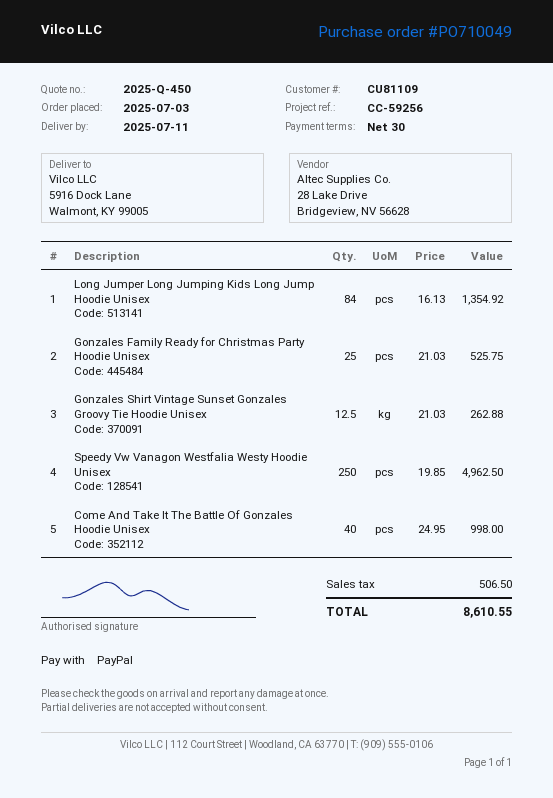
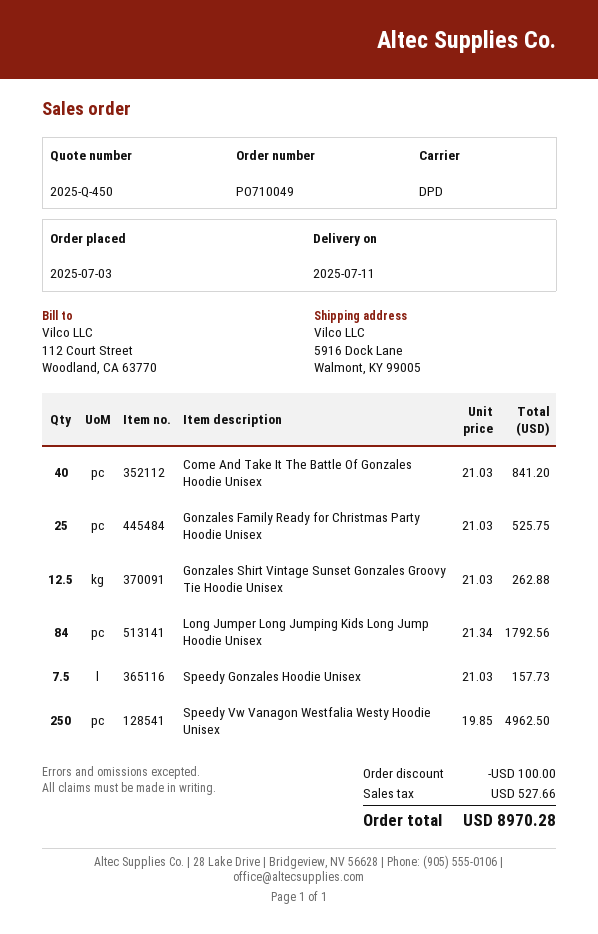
Long Jumper Long Jumping Kids Long Jump Hoodie Unisex: 84 x 16.13 = 1354.92 -> 84 x 21.34 = 1792.56
Come And Take It The Battle Of Gonzales Hoodie Unisex: 40 x 24.95 = 998.00 -> 40 x 21.03 = 841.20
Speedy Gonzales Hoodie Unisex: none -> 7.5 x 21.03 = 157.73
discount: none -> 100.00
tax: 506.50 -> 527.66
total: 8610.55 -> 8970.28

